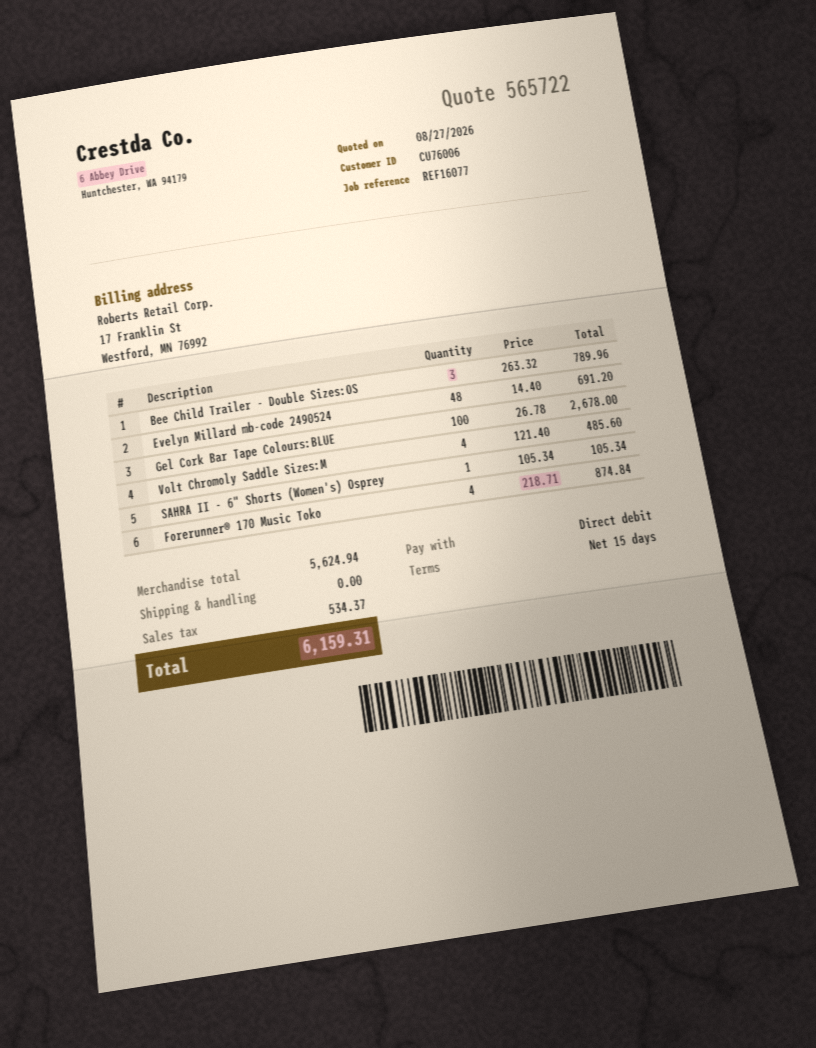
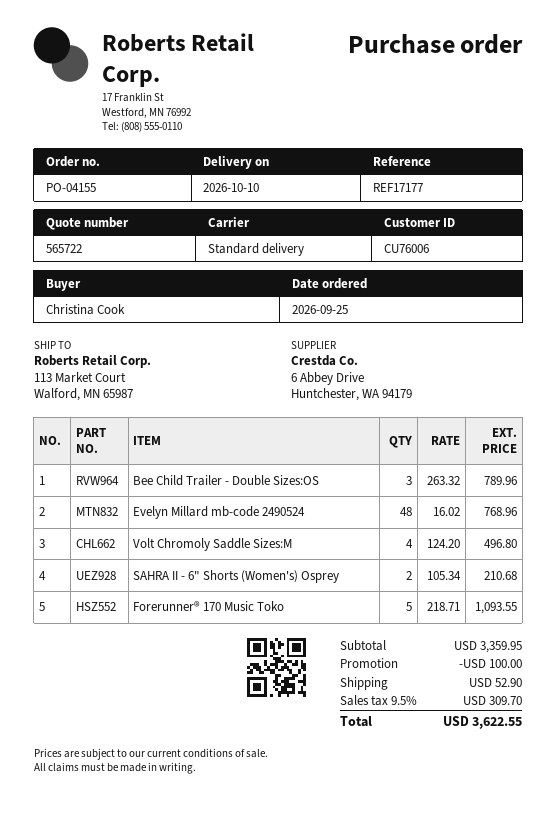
reference: REF16077 -> REF17177
Evelyn Millard mb-code 2490524: 48 x 14.40 = 691.20 -> 48 x 16.02 = 768.96
Gel Cork Bar Tape Colours:BLUE: 100 x 26.78 = 2678.00 -> none
Volt Chromoly Saddle Sizes:M: 4 x 121.40 = 485.60 -> 4 x 124.20 = 496.80
SAHRA II - 6" Shorts (Women's) Osprey: 1 x 105.34 = 105.34 -> 2 x 105.34 = 210.68
Forerunner® 170 Music Toko: 4 x 218.71 = 874.84 -> 5 x 218.71 = 1093.55
subtotal: 5624.94 -> 3359.95
discount: none -> 100.00
shipping: 0.00 -> 52.90
tax: 534.37 -> 309.70
total: 6159.31 -> 3622.55

